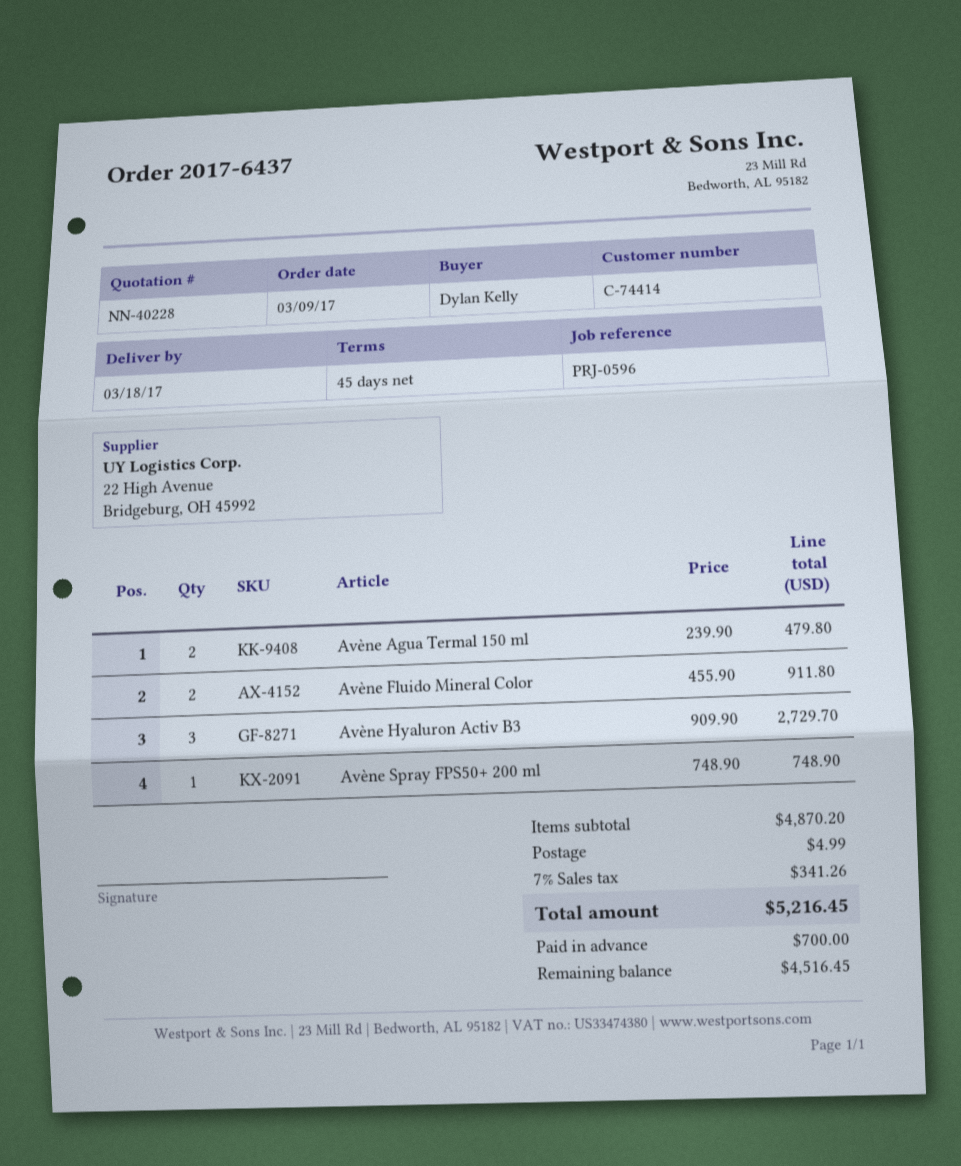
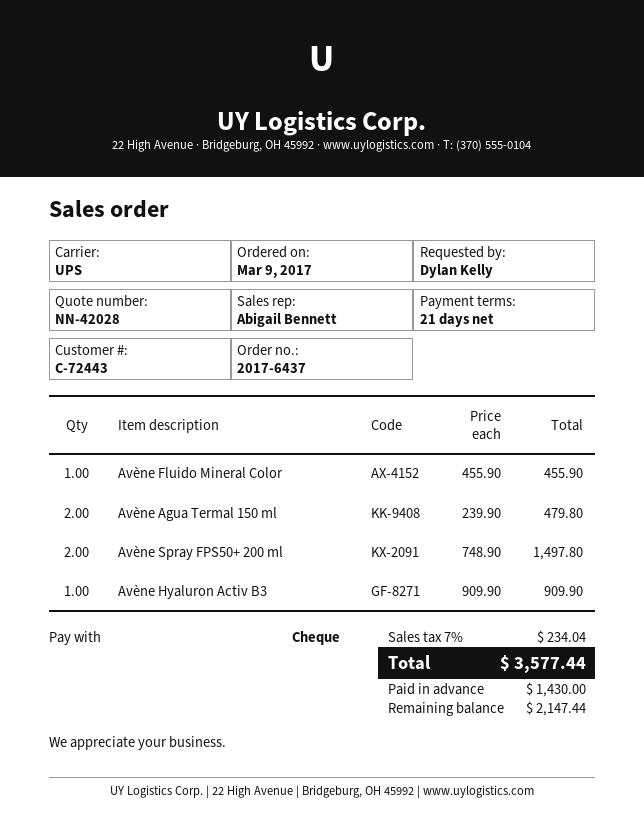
quote number: NN-40228 -> NN-42028
payment terms: 45 days -> 21 days
customer number: C-74414 -> C-72443
Avène Fluido Mineral Color: 2 x 455.90 = 911.80 -> 1 x 455.90 = 455.90
Avène Hyaluron Activ B3: 3 x 909.90 = 2729.70 -> 1 x 909.90 = 909.90
Avène Spray FPS50+ 200 ml: 1 x 748.90 = 748.90 -> 2 x 748.90 = 1497.80
shipping: 4.99 -> none
tax: 7% = 341.26 -> 7% = 234.04
total: 5216.45 -> 3577.44
deposit: 700.00 -> 1430.00
balance: 4516.45 -> 2147.44

